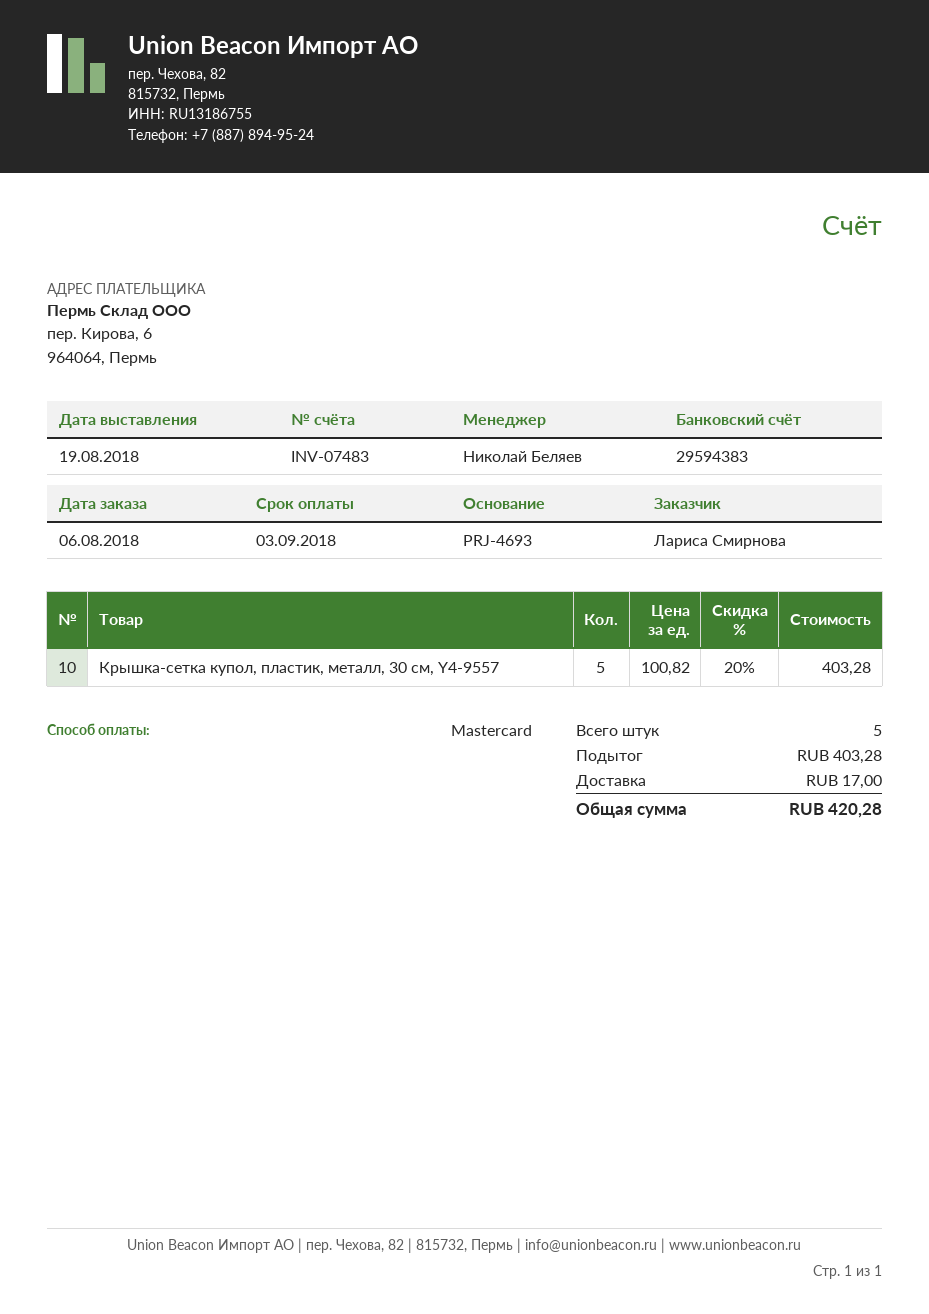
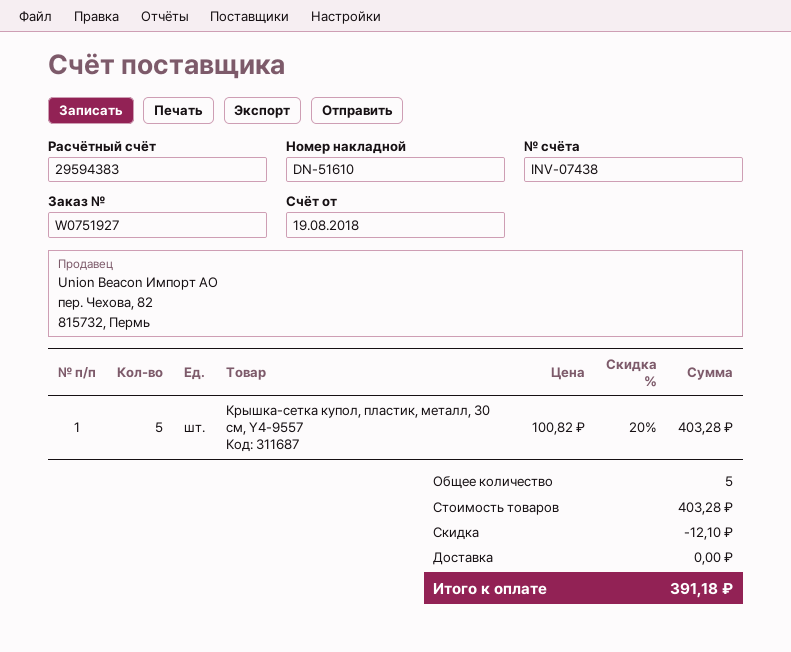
invoice number: INV-07483 -> INV-07438
discount: none -> 12.10
shipping: 17.00 -> 0.00
total: 420.28 -> 391.18

